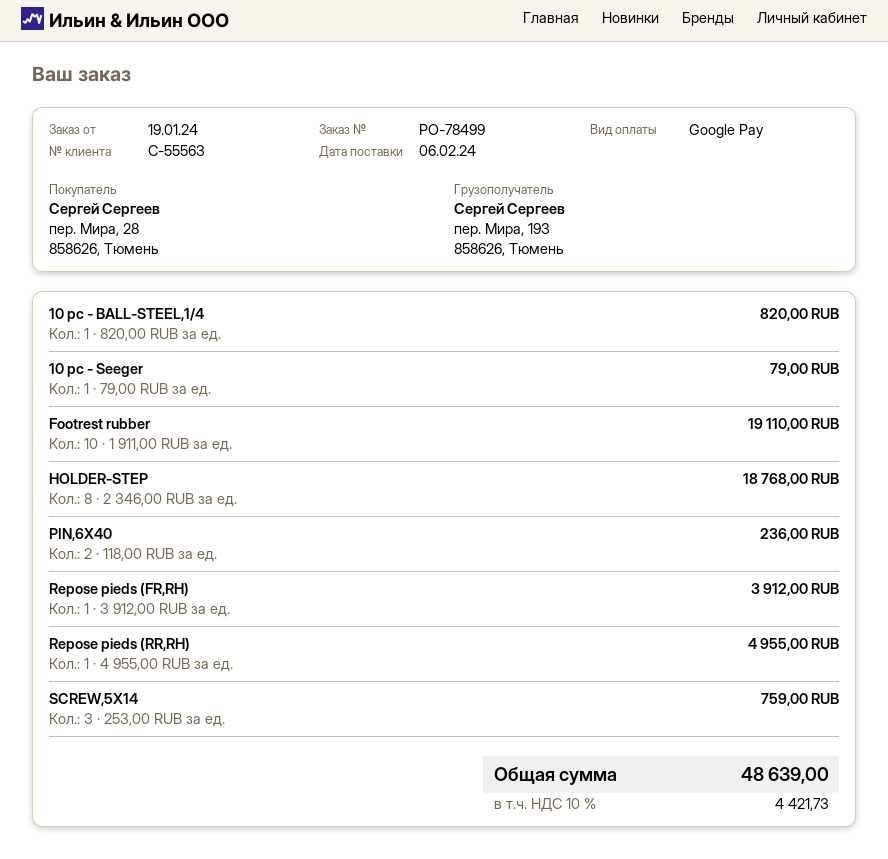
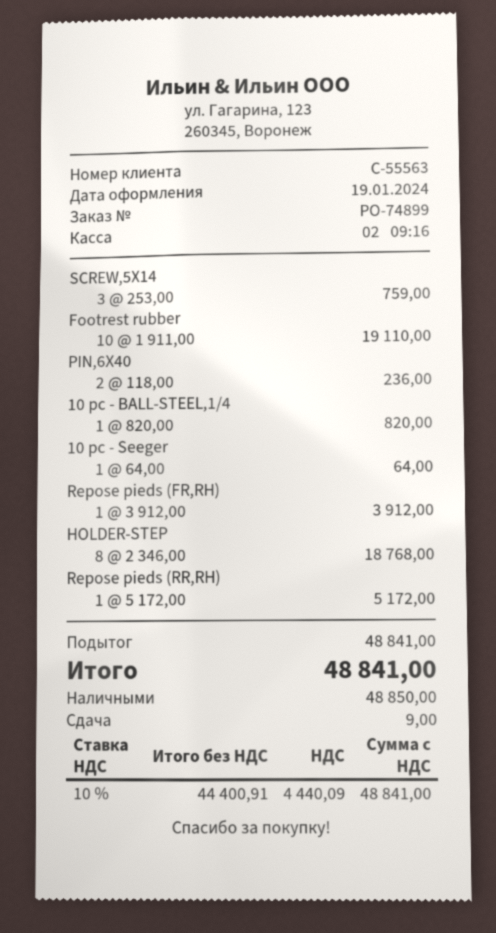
order number: PO-78499 -> PO-74899
payment method: Google Pay -> cash
10 pc - Seeger: 1 x 79.00 = 79.00 -> 1 x 64.00 = 64.00
Repose pieds (RR,RH): 1 x 4955.00 = 4955.00 -> 1 x 5172.00 = 5172.00
tax: 10% = 4421.73 -> 10% = 4440.09
total: 48639.00 -> 48841.00

